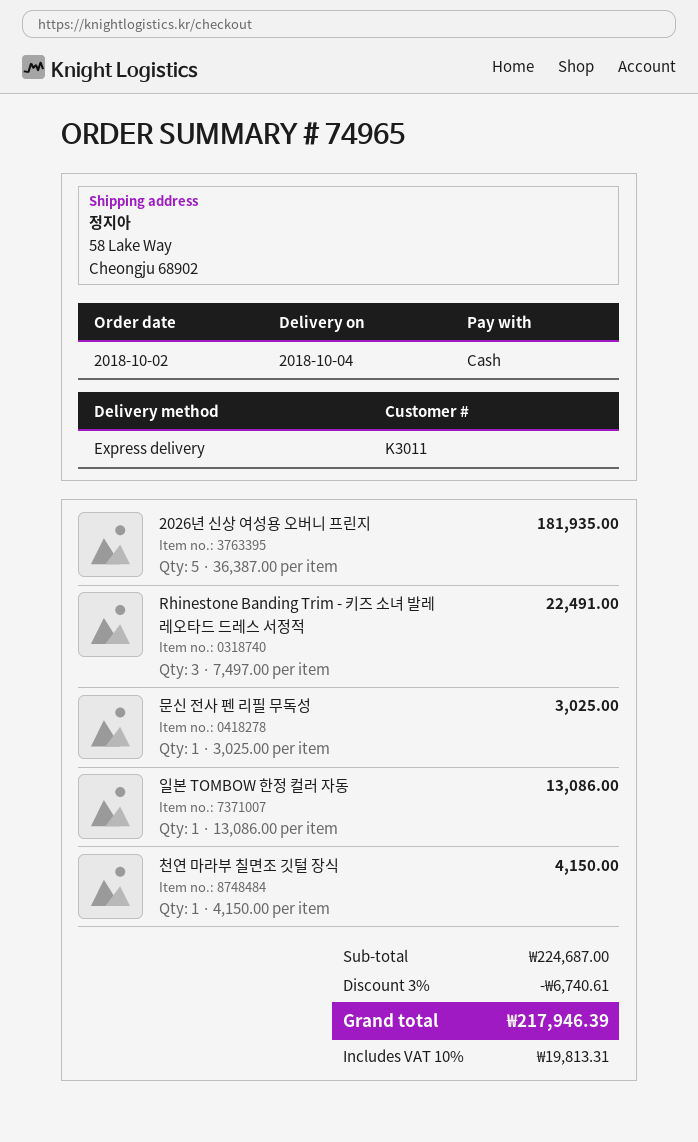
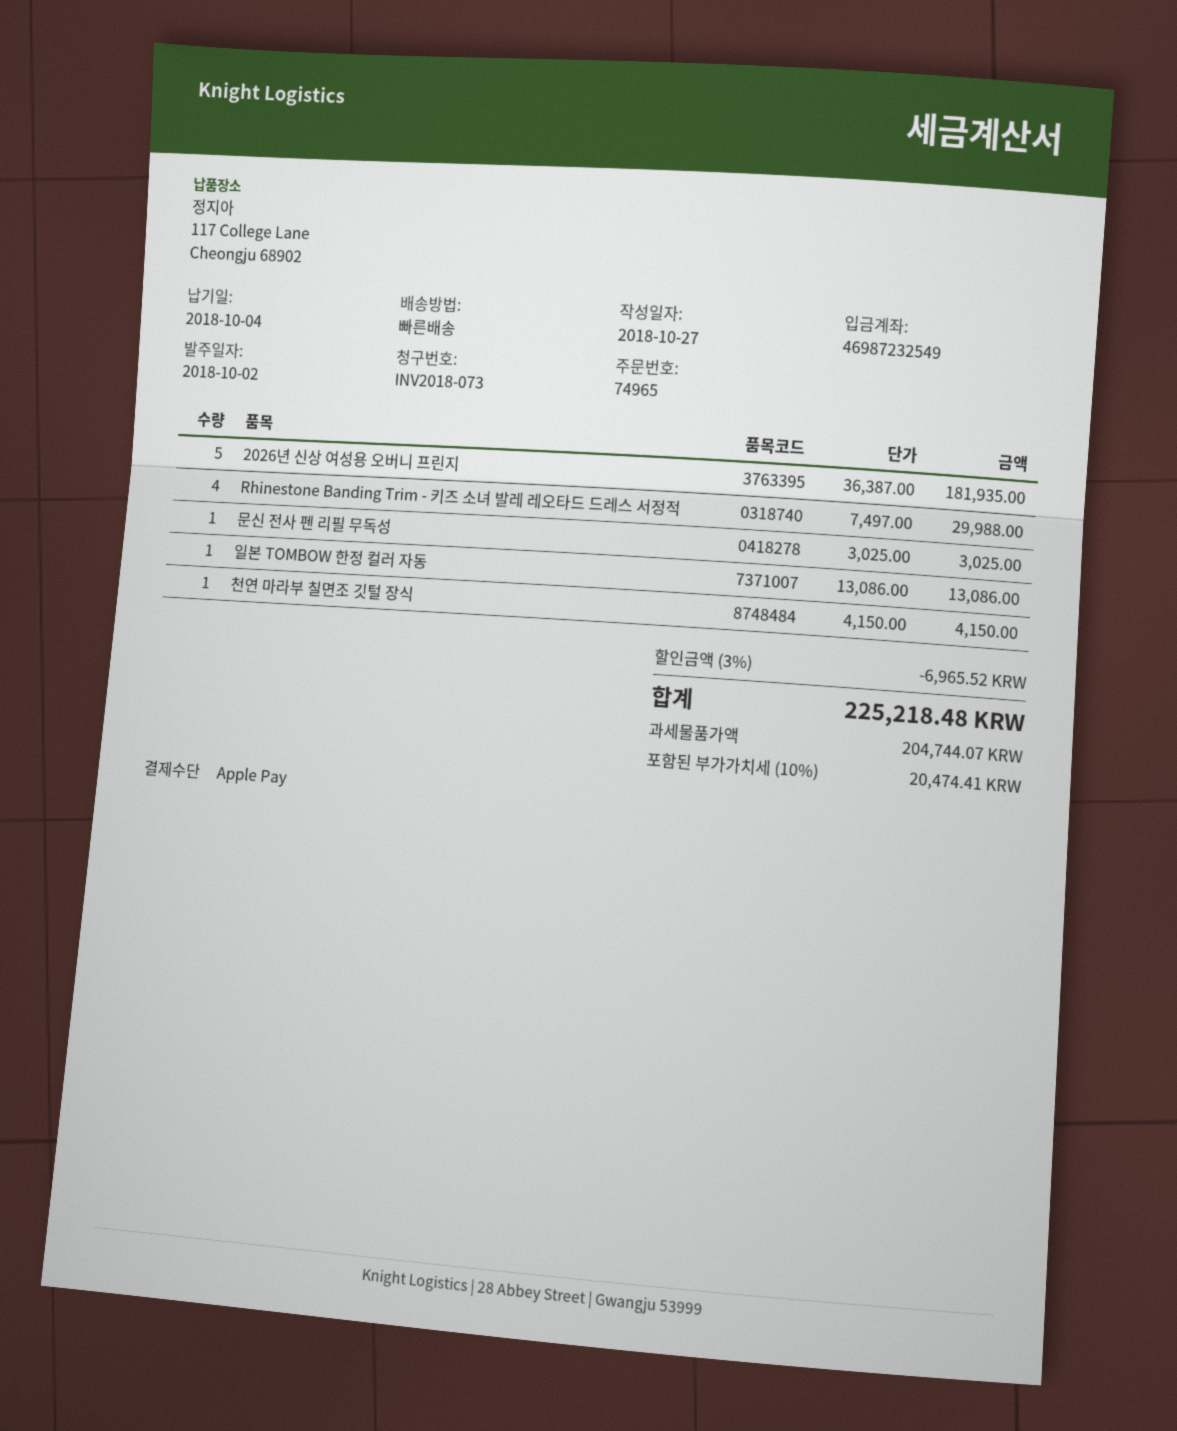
payment method: cash -> Apple Pay
ship to: 58 Lake Way, Cheongju 68902 -> 117 College Lane, Cheongju 68902
Rhinestone Banding Trim - 키즈 소녀 발레 레오타드 드레스 서정적: 3 x 7497.00 = 22491.00 -> 4 x 7497.00 = 29988.00
discount: 3% = 6740.61 -> 3% = 6965.52
tax: 10% = 19813.31 -> 10% = 20474.41
total: 217946.39 -> 225218.48

